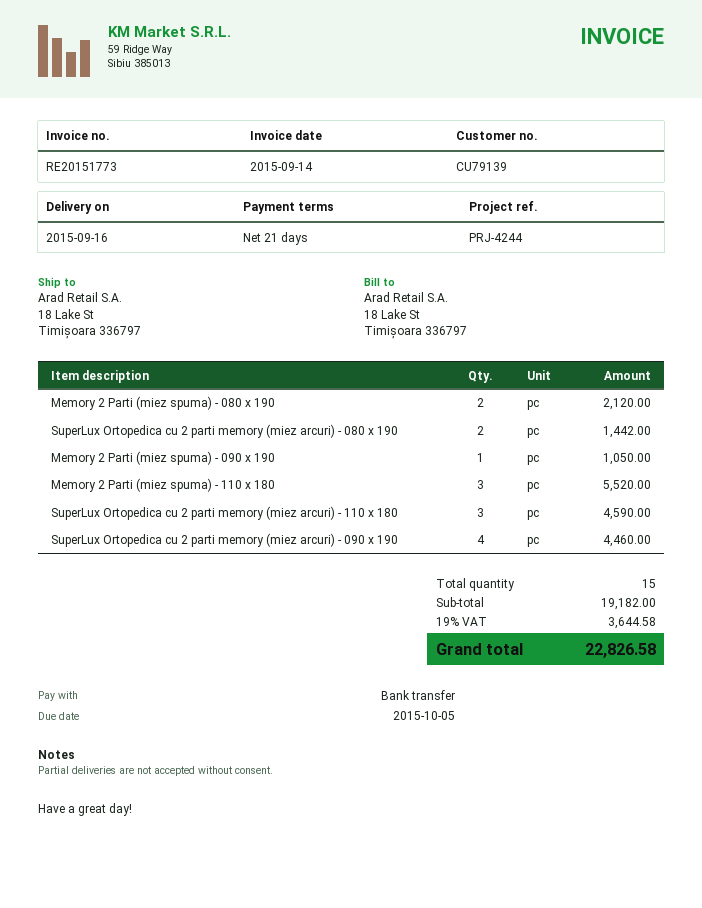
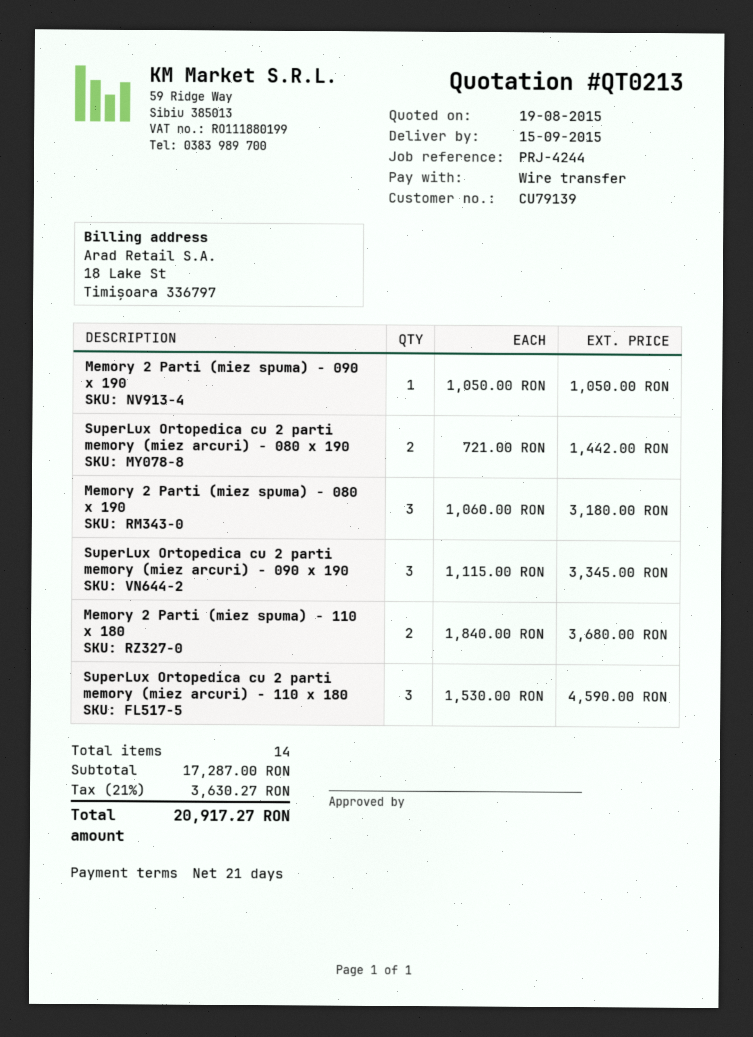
delivery date: 2015-09-16 -> 2015-09-15
Memory 2 Parti (miez spuma) - 080 x 190: 2 for 2120.00 -> 3 for 3180.00
Memory 2 Parti (miez spuma) - 110 x 180: 3 for 5520.00 -> 2 for 3680.00
SuperLux Ortopedica cu 2 parti memory (miez arcuri) - 090 x 190: 4 for 4460.00 -> 3 for 3345.00
total quantity: 15 -> 14
subtotal: 19182.00 -> 17287.00
tax: 19% = 3644.58 -> 21% = 3630.27
total: 22826.58 -> 20917.27

